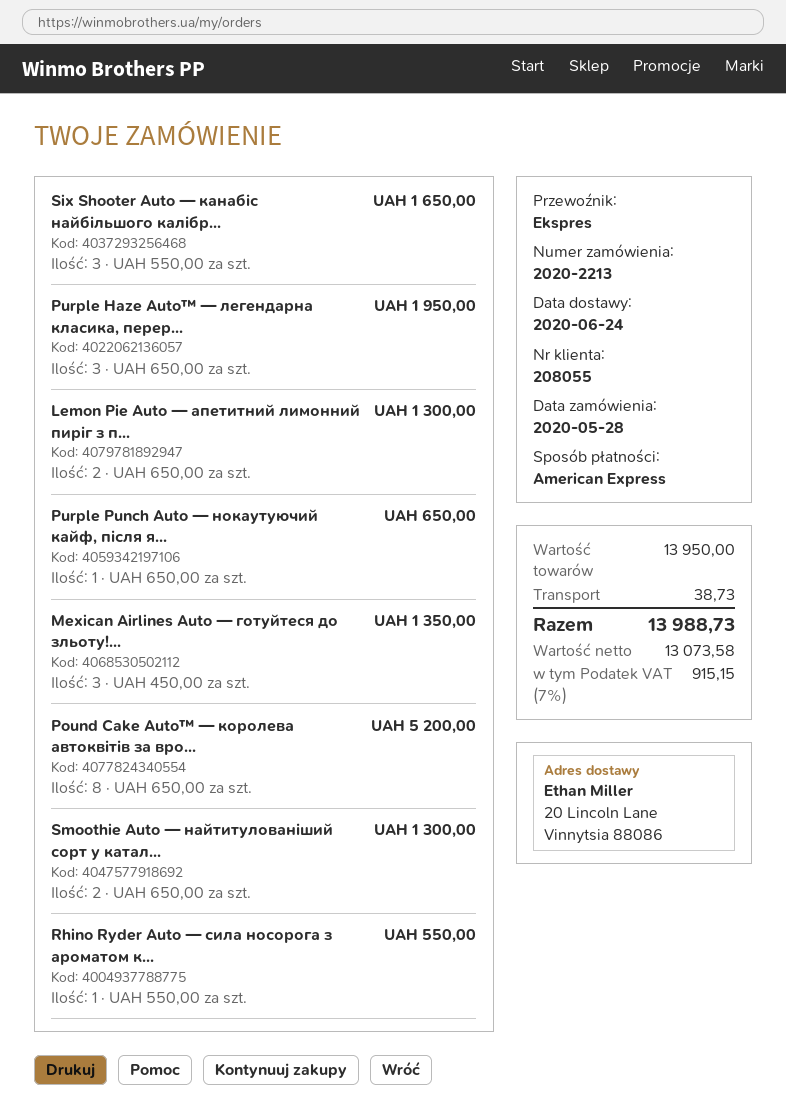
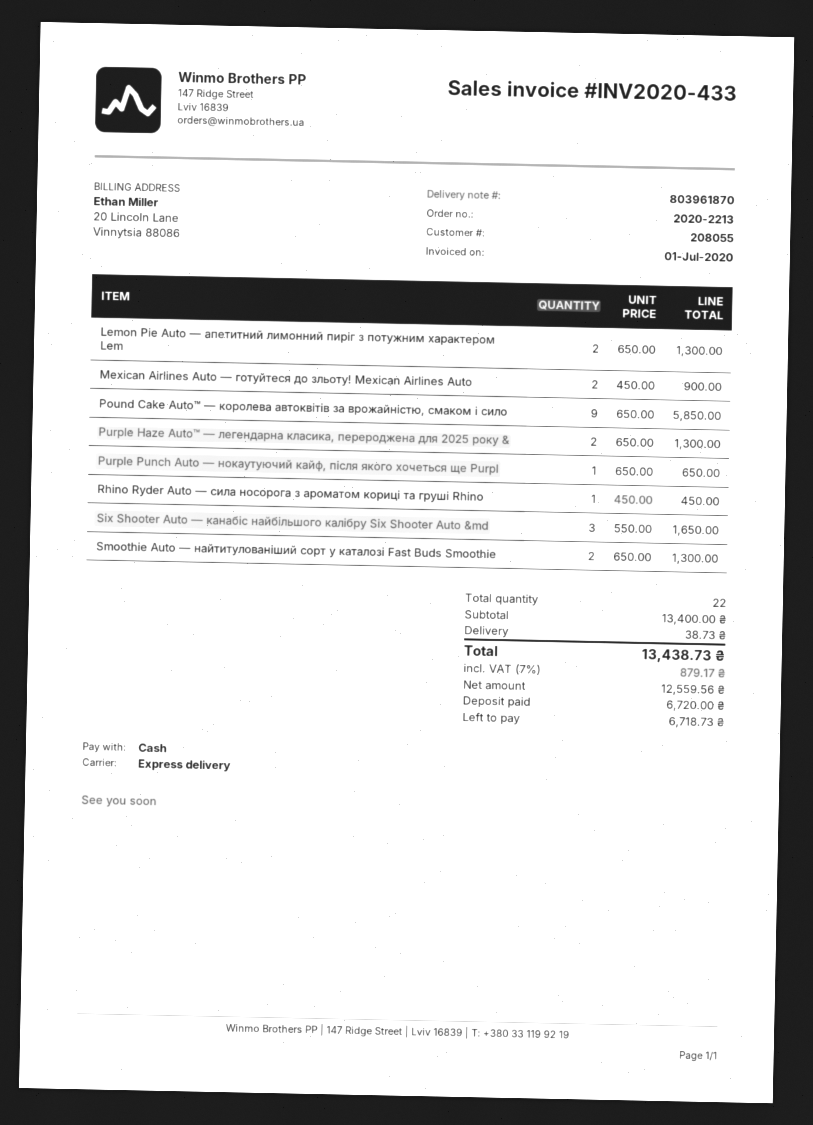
payment method: American Express -> cash
Purple Haze Auto™ — легендарна класика, перер...: 3 x 650.00 = 1950.00 -> 2 x 650.00 = 1300.00
Mexican Airlines Auto — готуйтеся до зльоту!...: 3 x 450.00 = 1350.00 -> 2 x 450.00 = 900.00
Pound Cake Auto™ — королева автоквітів за вро...: 8 x 650.00 = 5200.00 -> 9 x 650.00 = 5850.00
Rhino Ryder Auto — сила носорога з ароматом к...: 1 x 550.00 = 550.00 -> 1 x 450.00 = 450.00
subtotal: 13950.00 -> 13400.00
net: 13073.58 -> 12559.56
tax: 7% = 915.15 -> 7% = 879.17
total: 13988.73 -> 13438.73

